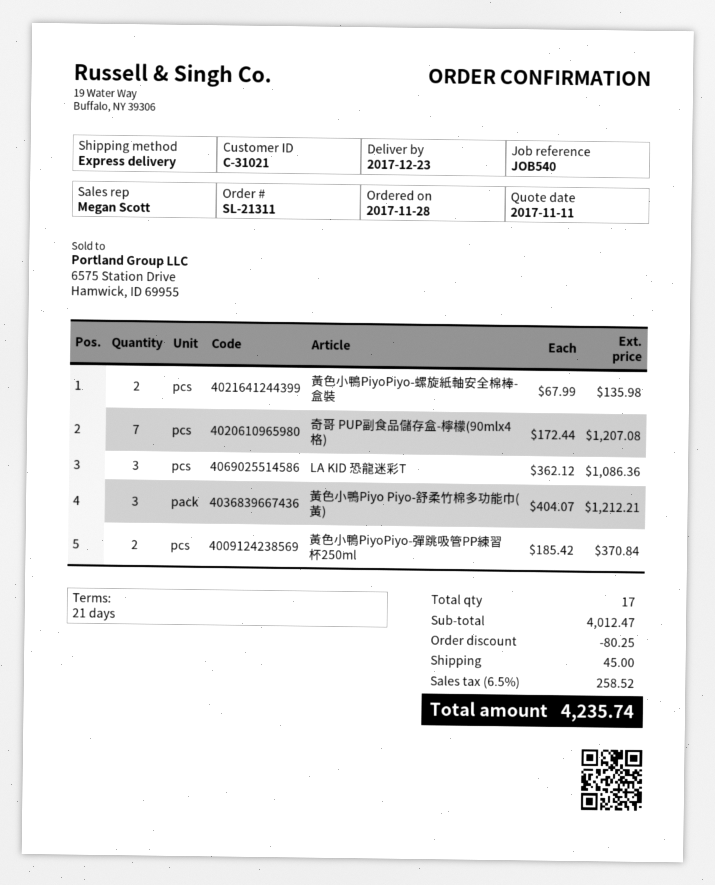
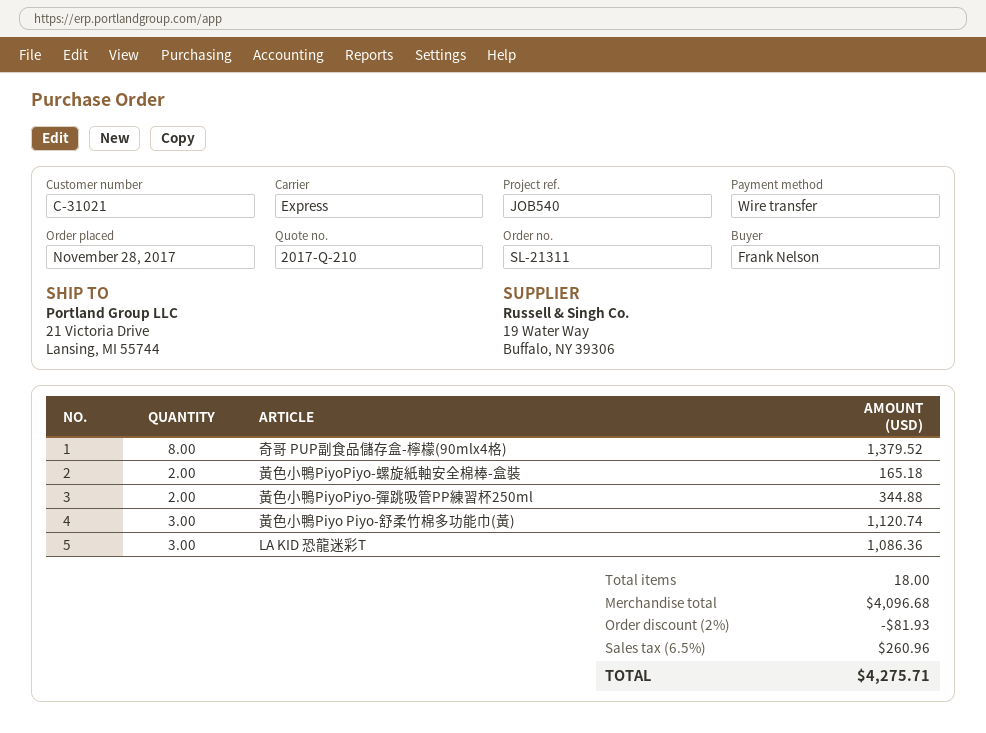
黃色小鴨PiyoPiyo-螺旋紙軸安全棉棒-盒裝: 2 for 135.98 -> 2 for 165.18
奇哥 PUP副食品儲存盒-檸檬(90mlx4格): 7 for 1207.08 -> 8 for 1379.52
黃色小鴨Piyo Piyo-舒柔竹棉多功能巾(黃): 3 for 1212.21 -> 3 for 1120.74
黃色小鴨PiyoPiyo-彈跳吸管PP練習杯250ml: 2 for 370.84 -> 2 for 344.88
total quantity: 17 -> 18
subtotal: 4012.47 -> 4096.68
discount: 80.25 -> 81.93
shipping: 45.00 -> none
tax: 6.5% = 258.52 -> 6.5% = 260.96
total: 4235.74 -> 4275.71

